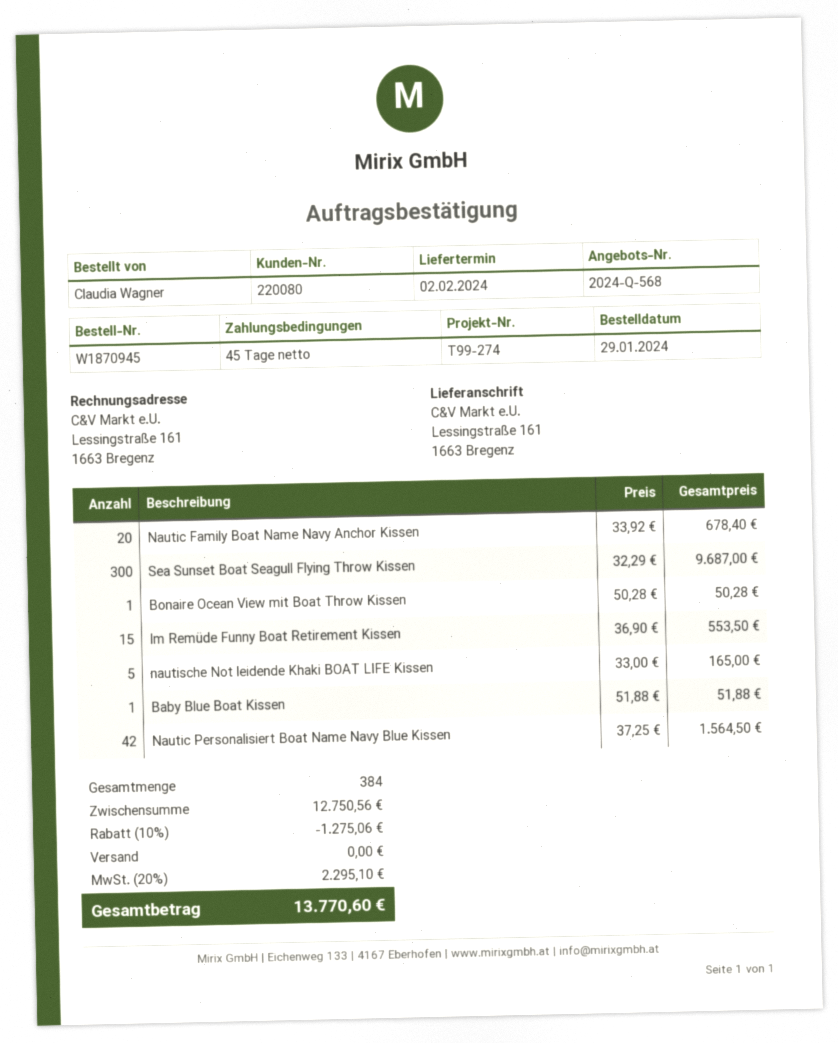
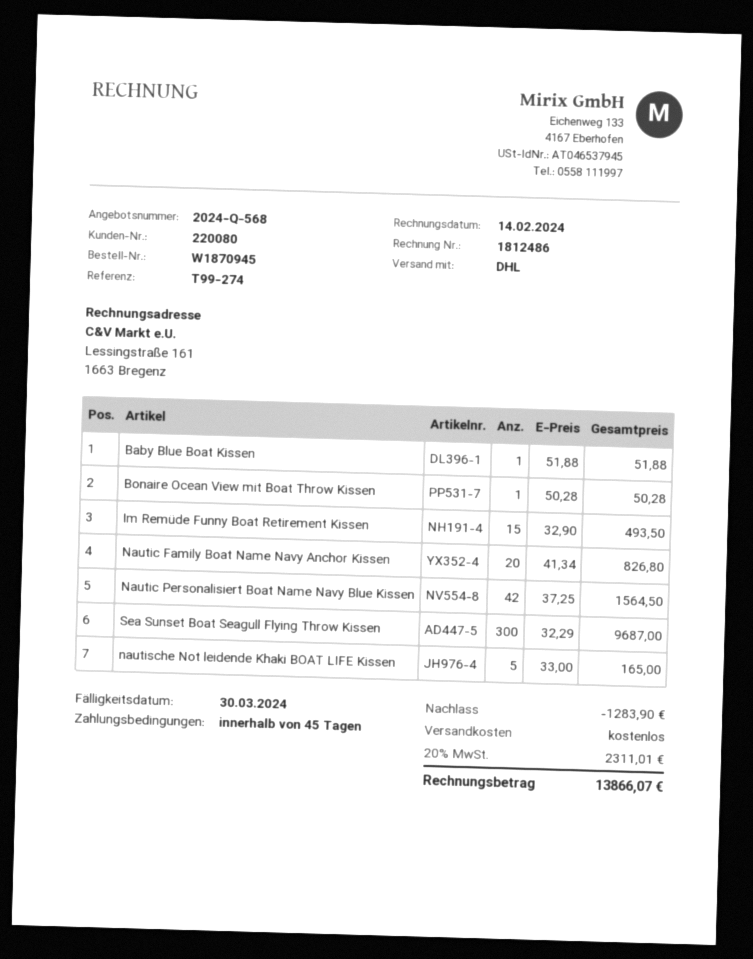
Nautic Family Boat Name Navy Anchor Kissen: 20 x 33.92 = 678.40 -> 20 x 41.34 = 826.80
Im Remüde Funny Boat Retirement Kissen: 15 x 36.90 = 553.50 -> 15 x 32.90 = 493.50
discount: 1275.06 -> 1283.90
tax: 20% = 2295.10 -> 20% = 2311.01
total: 13770.60 -> 13866.07

